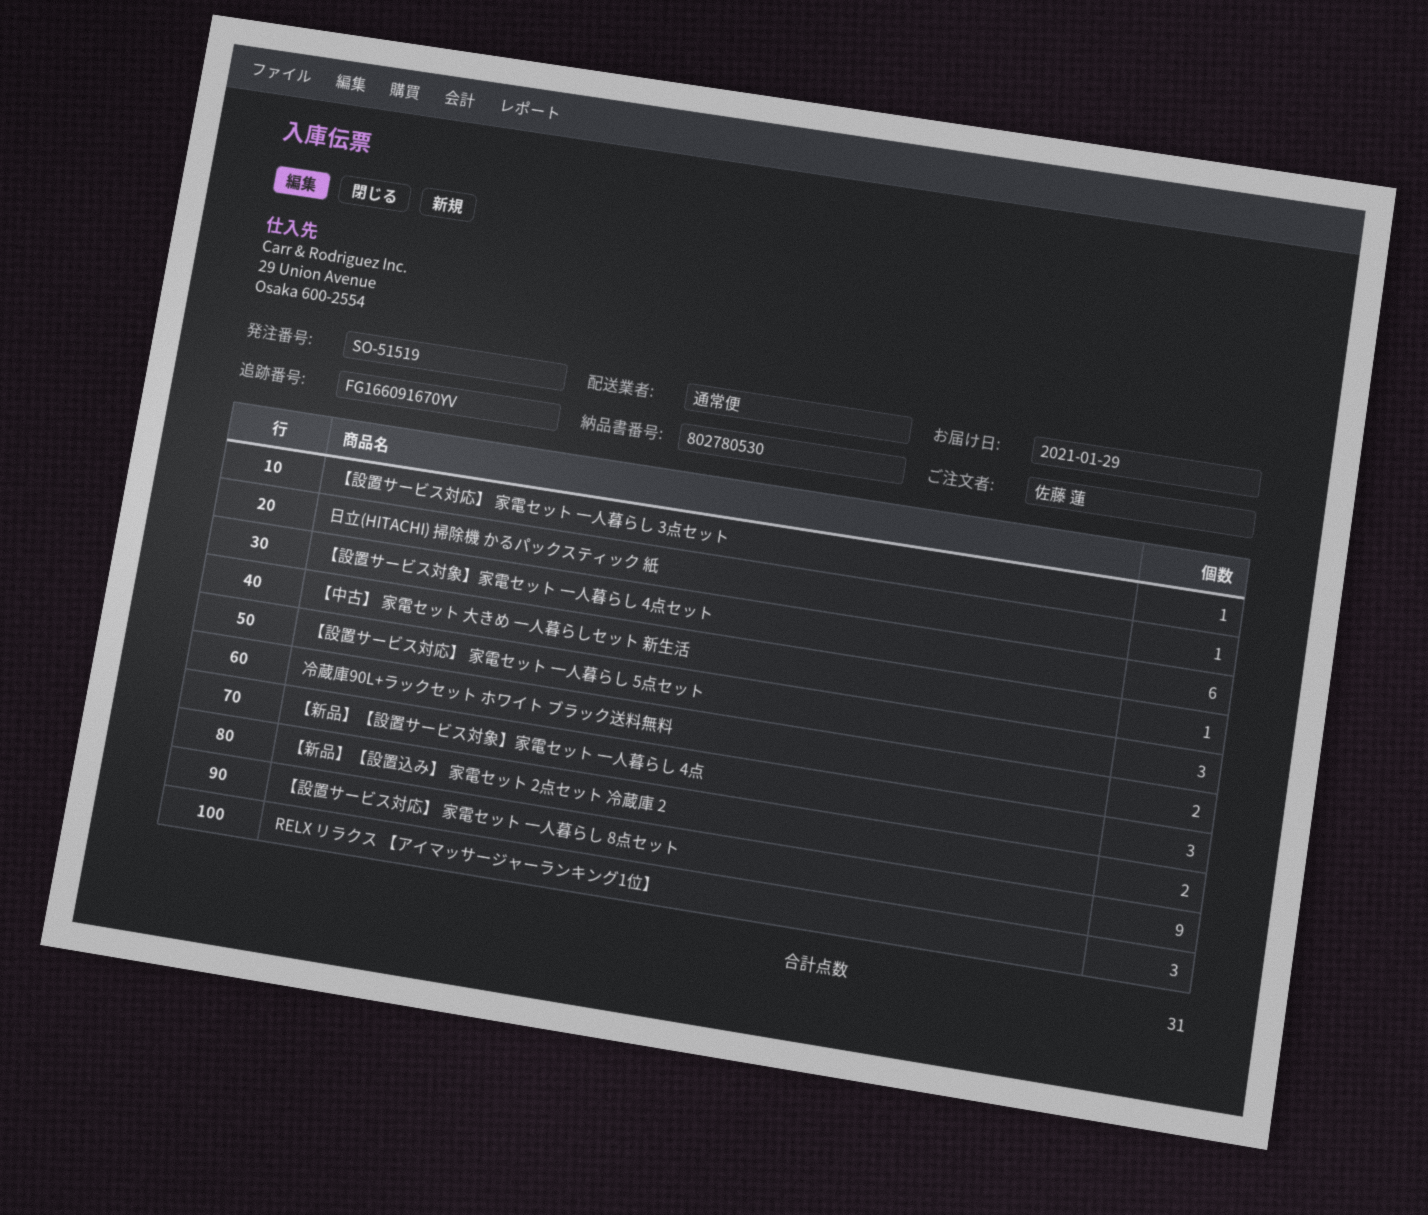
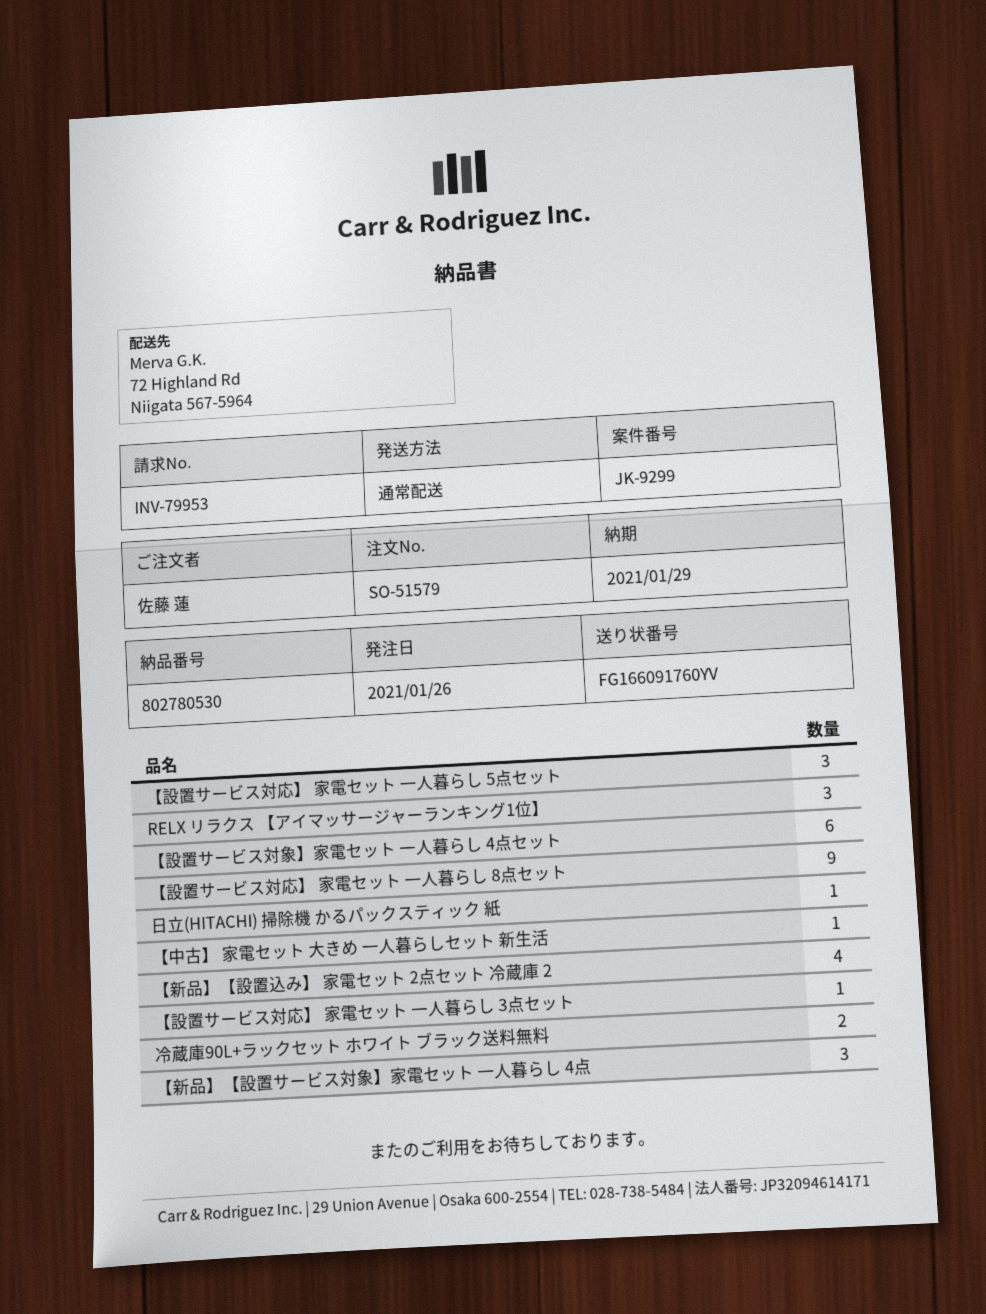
order number: SO-51519 -> SO-51579
tracking number: FG166091670YV -> FG166091760YV
【新品】【設置込み】 家電セット 2点セット 冷蔵庫 2: 2 -> 4

